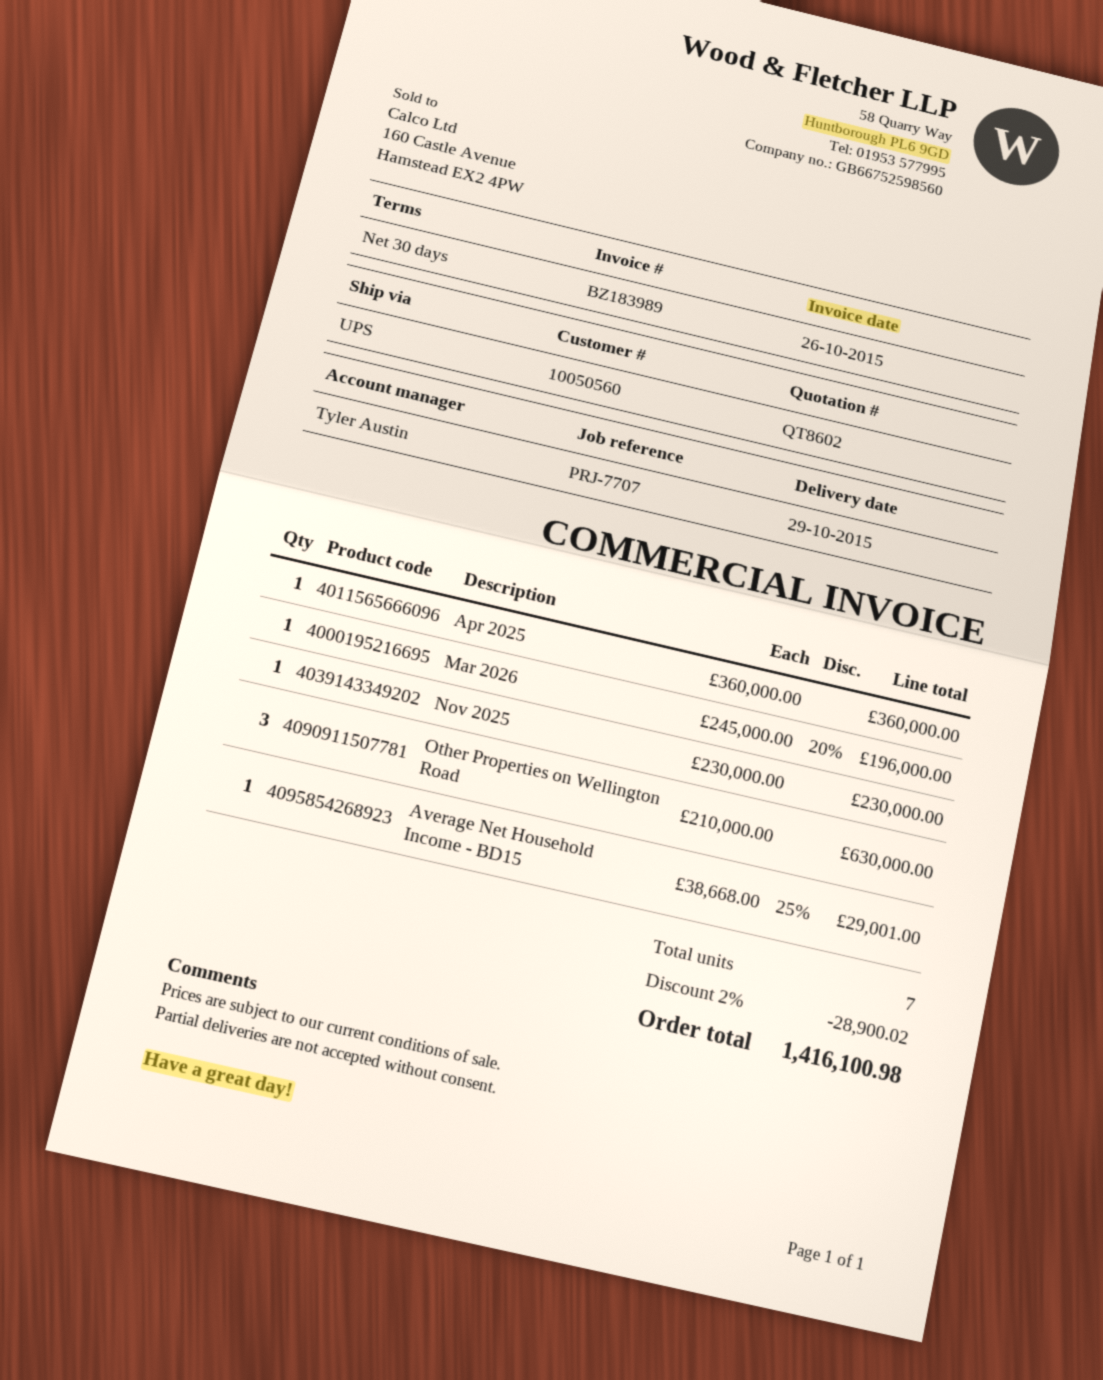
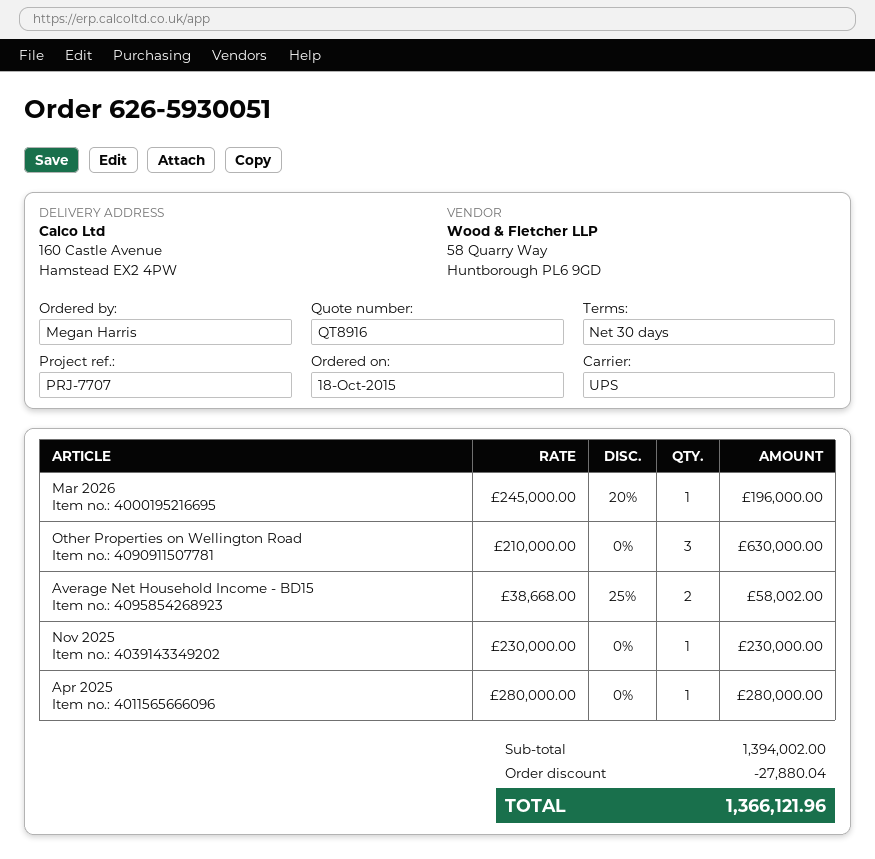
quote number: QT8602 -> QT8916
Apr 2025: 1 x 360000.00 = 360000.00 -> 1 x 280000.00 = 280000.00
Average Net Household Income - BD15: 1 x 38668.00 - 25% = 29001.00 -> 2 x 38668.00 - 25% = 58002.00
discount: 28900.02 -> 27880.04
total: 1416100.98 -> 1366121.96

